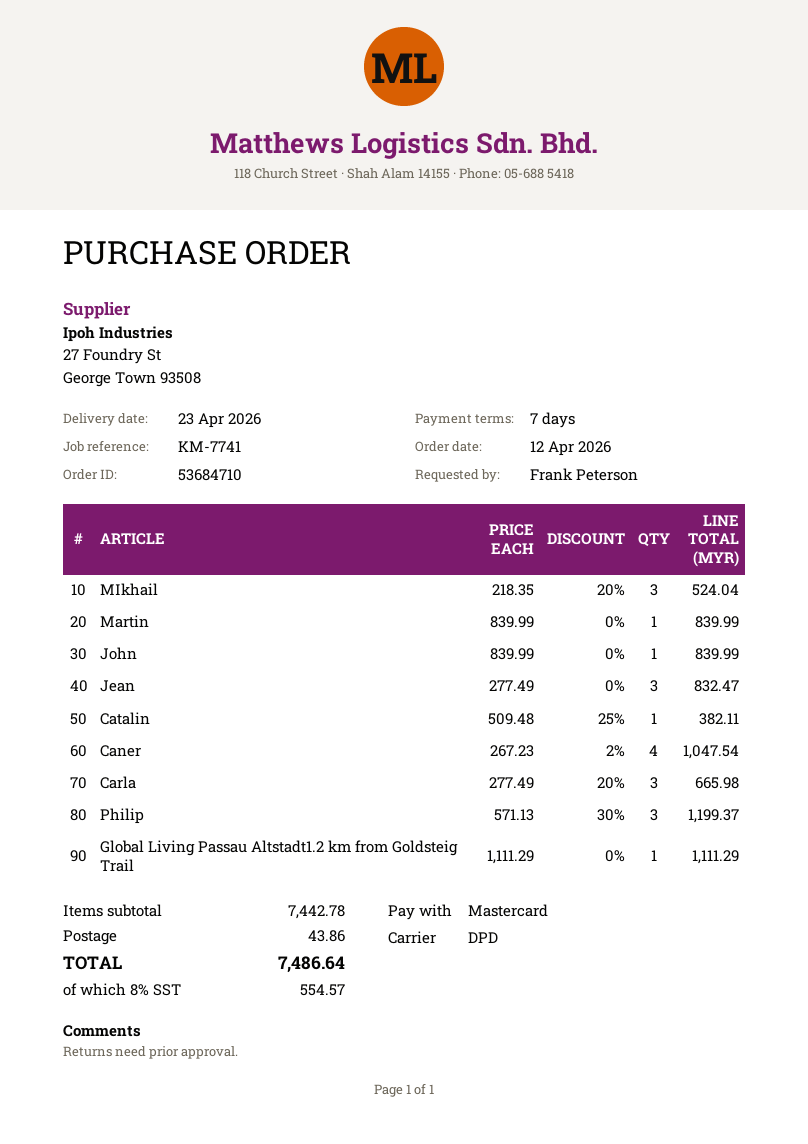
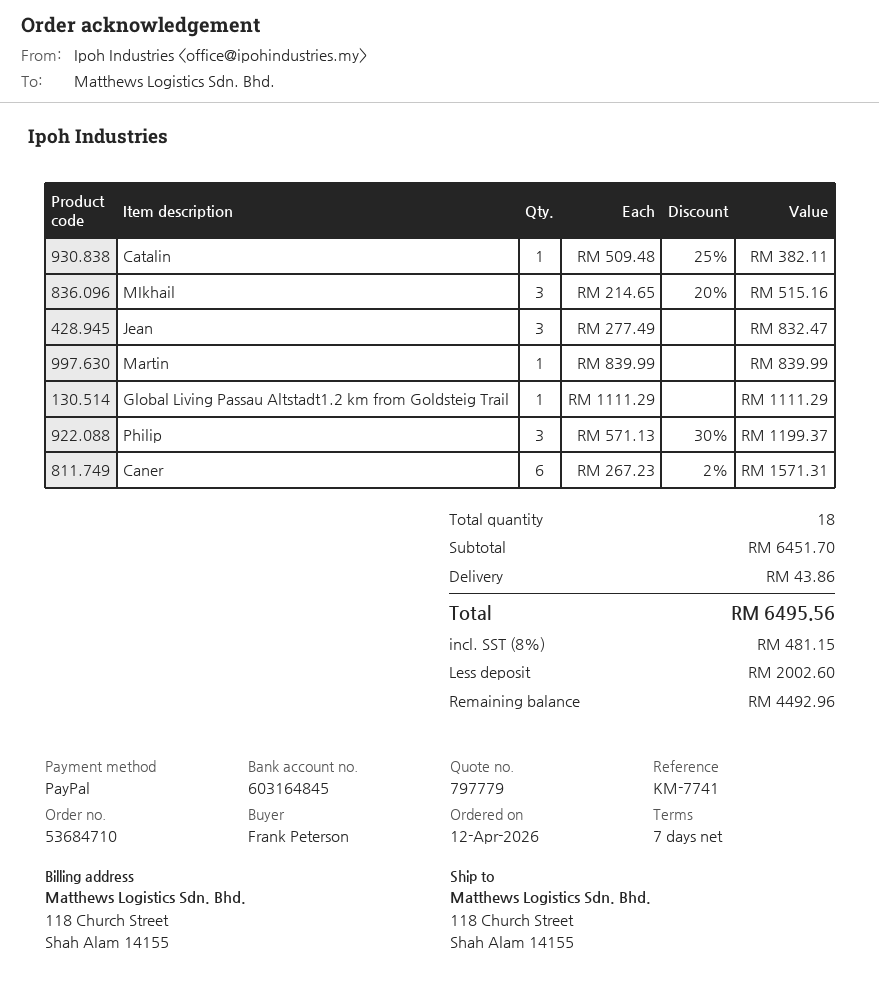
payment method: Mastercard -> PayPal
MIkhail: 3 x 218.35 - 20% = 524.04 -> 3 x 214.65 - 20% = 515.16
John: 1 x 839.99 = 839.99 -> none
Caner: 4 x 267.23 - 2% = 1047.54 -> 6 x 267.23 - 2% = 1571.31
Carla: 3 x 277.49 - 20% = 665.98 -> none
subtotal: 7442.78 -> 6451.70
tax: 8% = 554.57 -> 8% = 481.15
total: 7486.64 -> 6495.56

